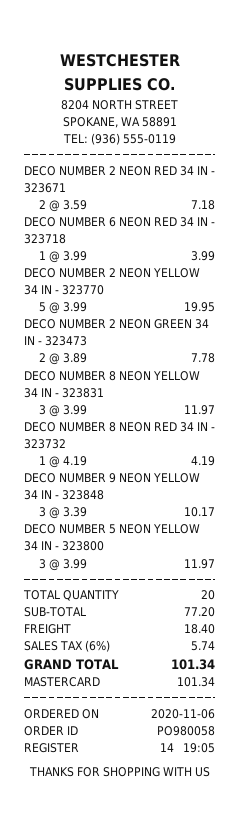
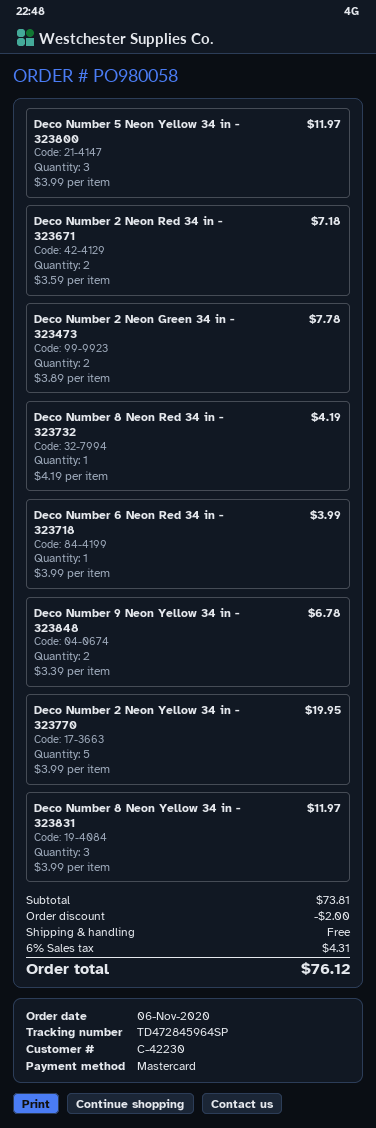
DECO NUMBER 9 NEON YELLOW 34 IN - 323848: 3 x 3.39 = 10.17 -> 2 x 3.39 = 6.78
subtotal: 77.20 -> 73.81
discount: none -> 2.00
shipping: 18.40 -> 0.00
tax: 6% = 5.74 -> 6% = 4.31
total: 101.34 -> 76.12

